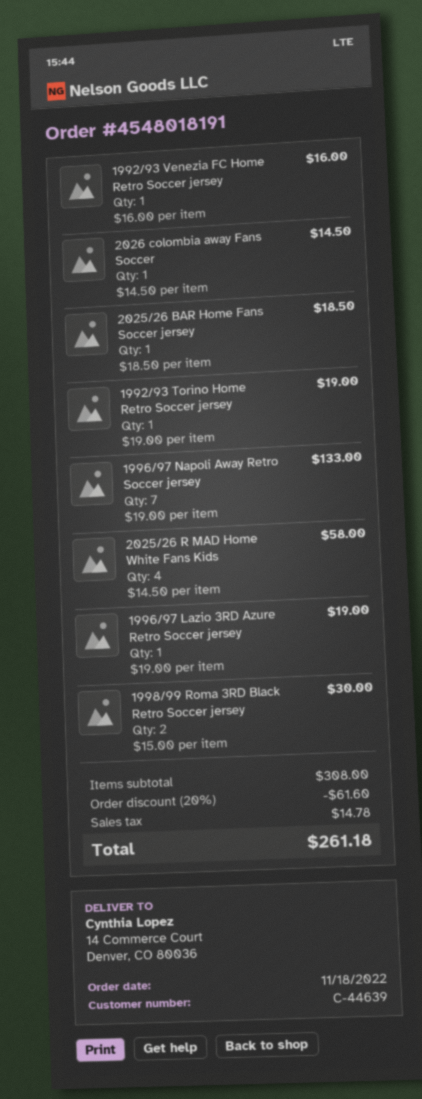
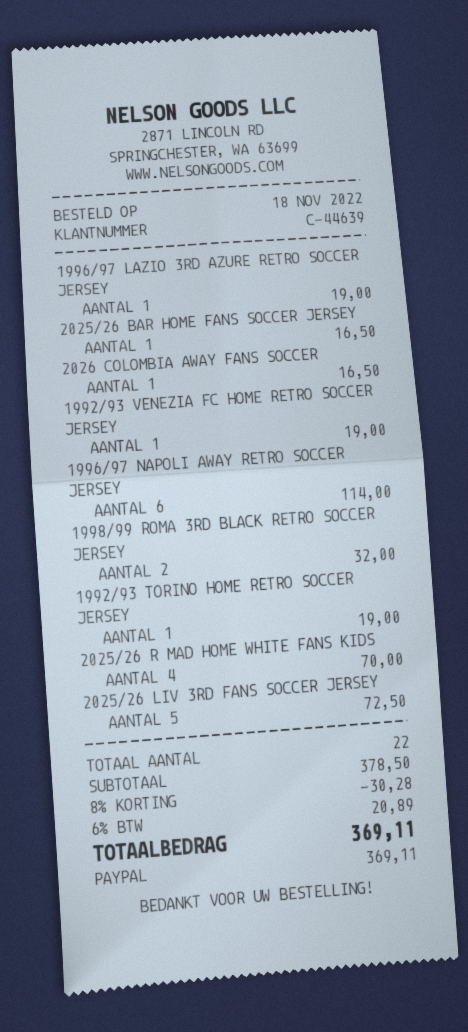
1992/93 Venezia FC Home Retro Soccer jersey: 1 for 16.00 -> 1 for 19.00
2026 colombia away Fans Soccer: 1 for 14.50 -> 1 for 16.50
2025/26 BAR Home Fans Soccer jersey: 1 for 18.50 -> 1 for 16.50
1996/97 Napoli Away Retro Soccer jersey: 7 for 133.00 -> 6 for 114.00
2025/26 R MAD Home White Fans Kids: 4 for 58.00 -> 4 for 70.00
1998/99 Roma 3RD Black Retro Soccer jersey: 2 for 30.00 -> 2 for 32.00
2025/26 LIV 3RD FANS SOCCER JERSEY: none -> 5 for 72.50
subtotal: 308.00 -> 378.50
discount: 20% = 61.60 -> 8% = 30.28
tax: 14.78 -> 20.89
total: 261.18 -> 369.11

